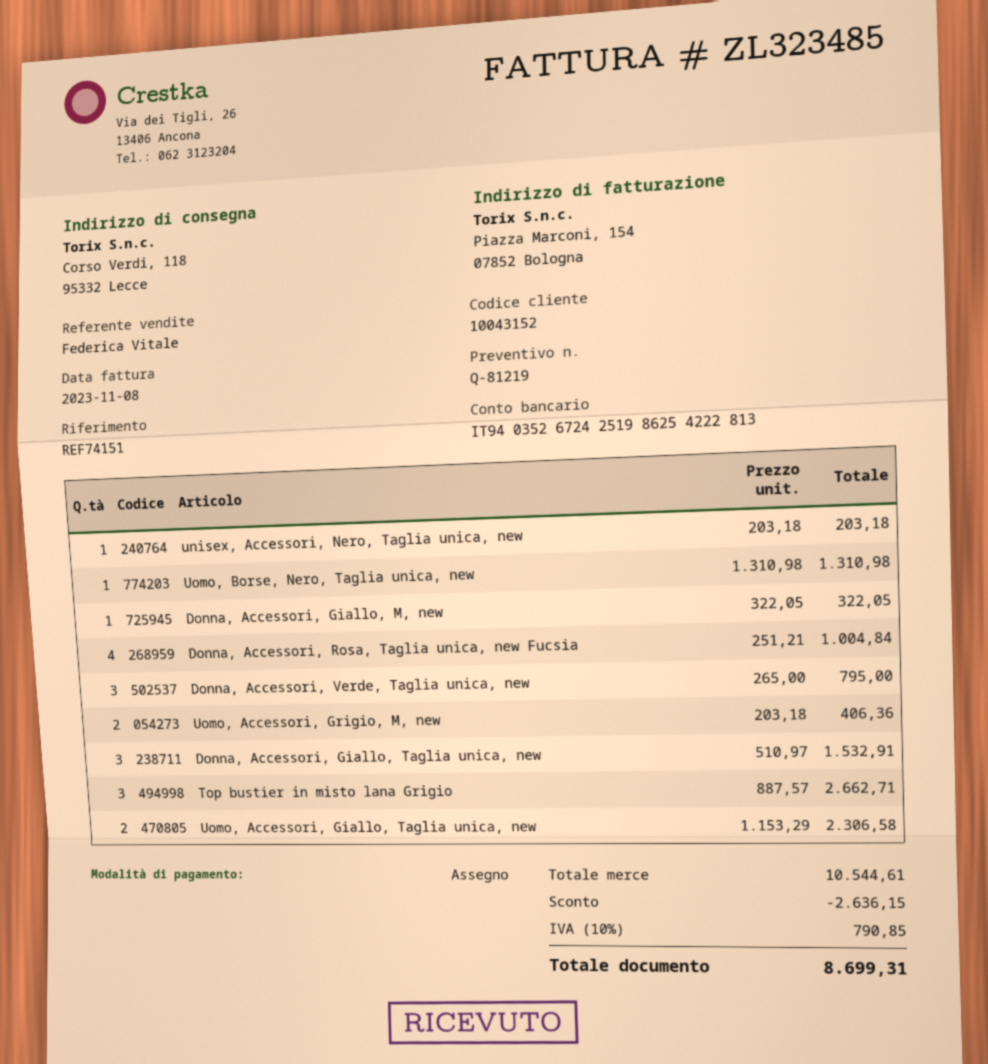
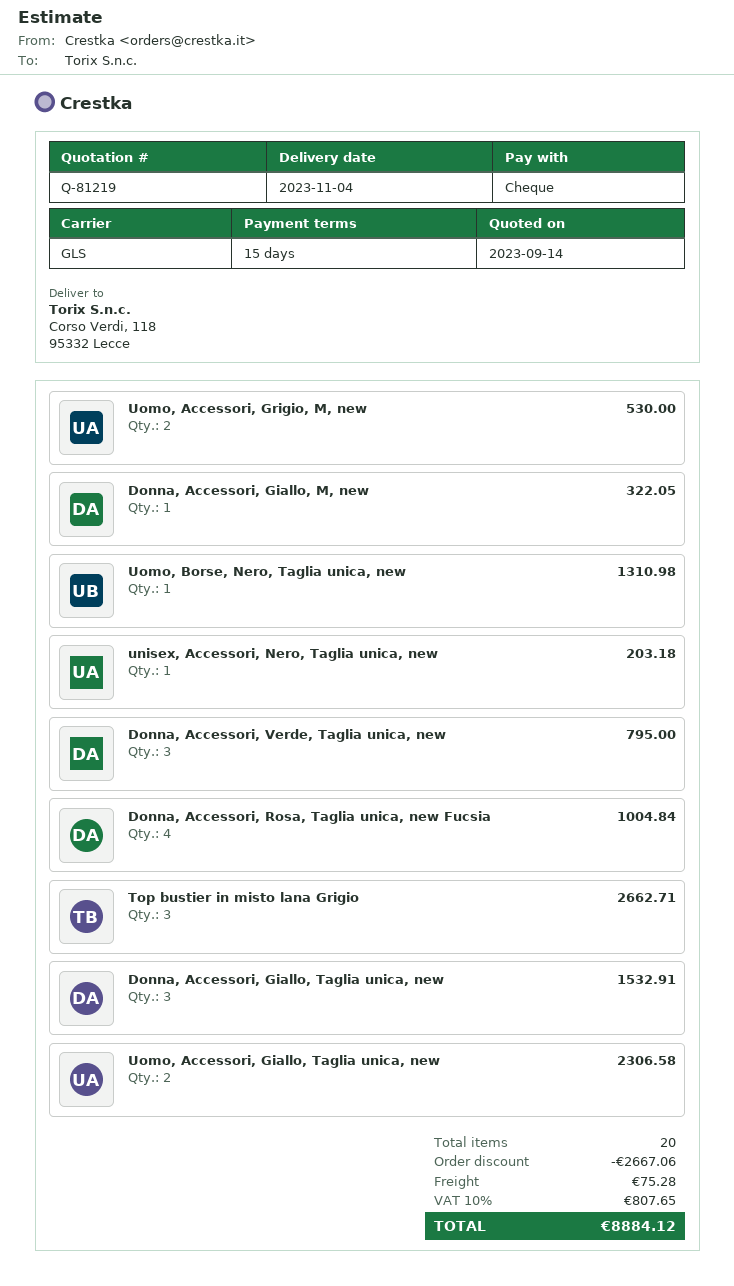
Uomo, Accessori, Grigio, M, new: 2 for 406.36 -> 2 for 530.00
discount: 2636.15 -> 2667.06
shipping: none -> 75.28
tax: 10% = 790.85 -> 10% = 807.65
total: 8699.31 -> 8884.12

